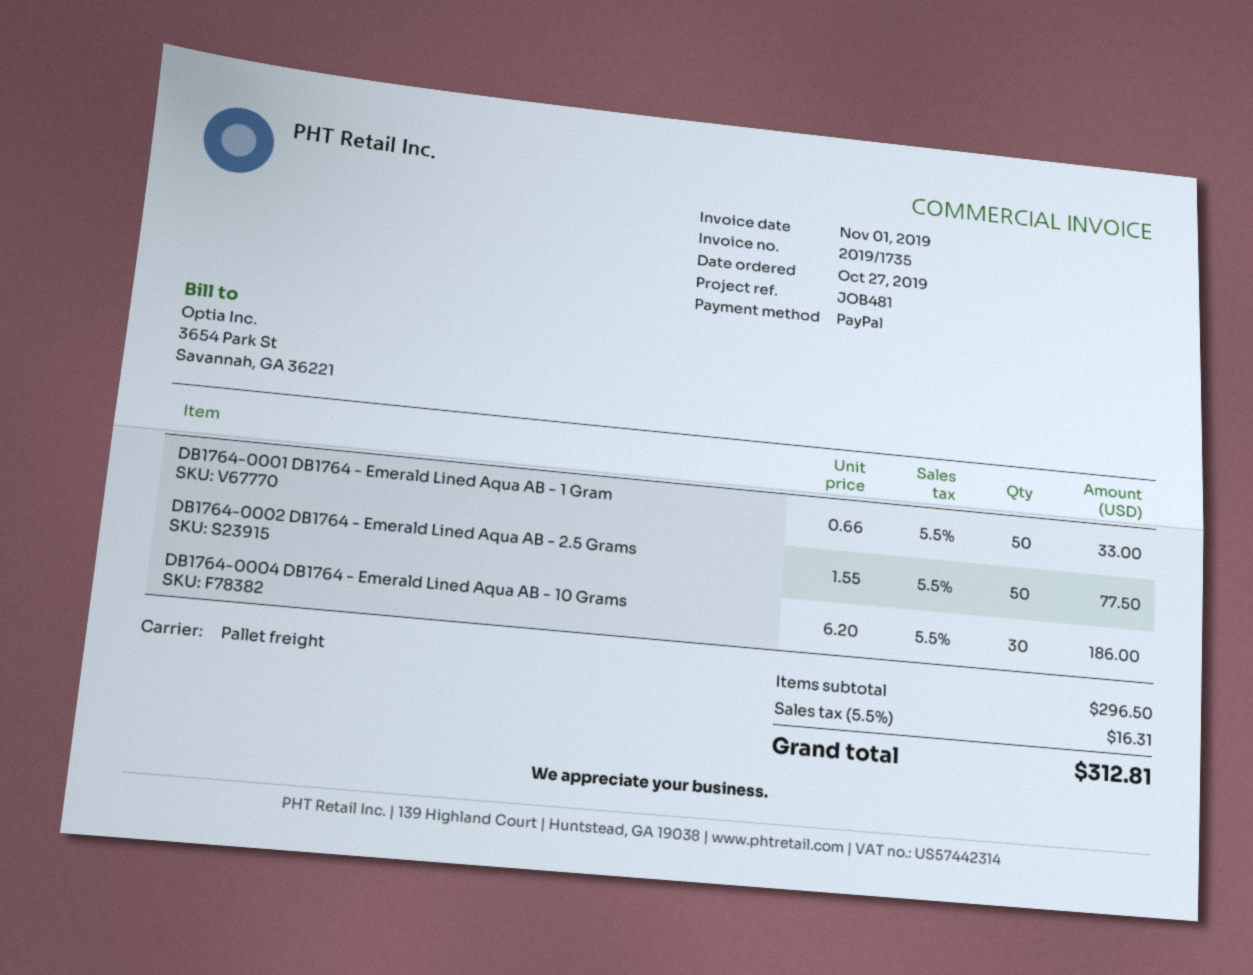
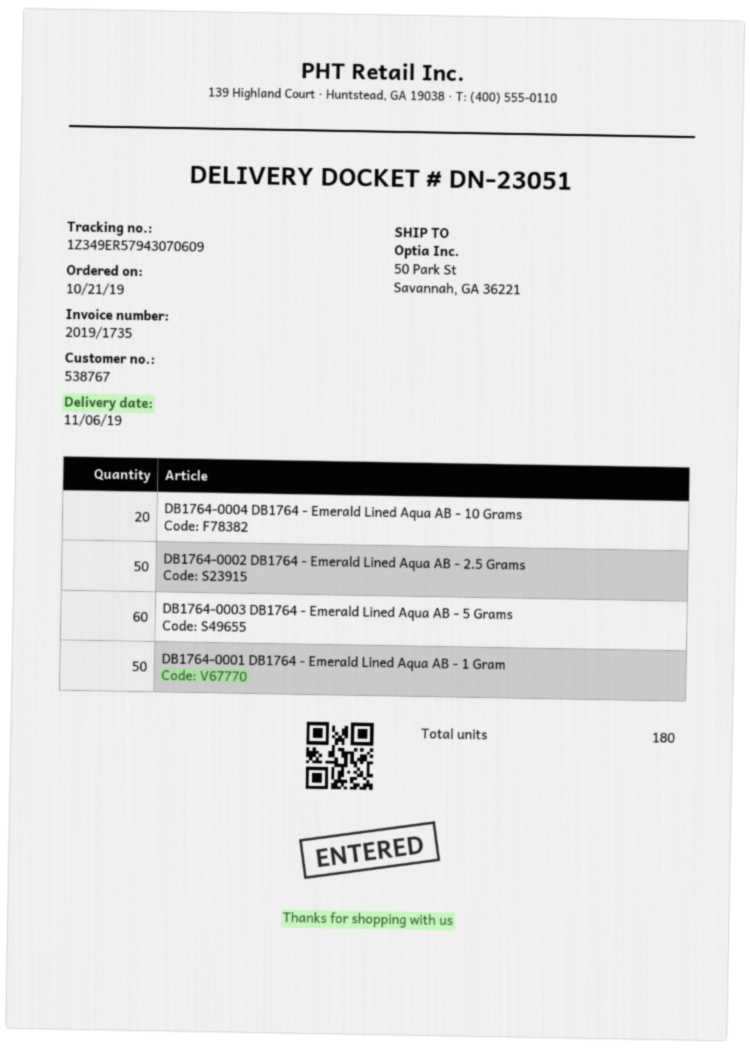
order date: 2019-10-27 -> 2019-10-21
DB1764-0004 DB1764 - Emerald Lined Aqua AB - 10 Grams: 30 -> 20
DB1764-0003 DB1764 - Emerald Lined Aqua AB - 5 Grams: none -> 60

